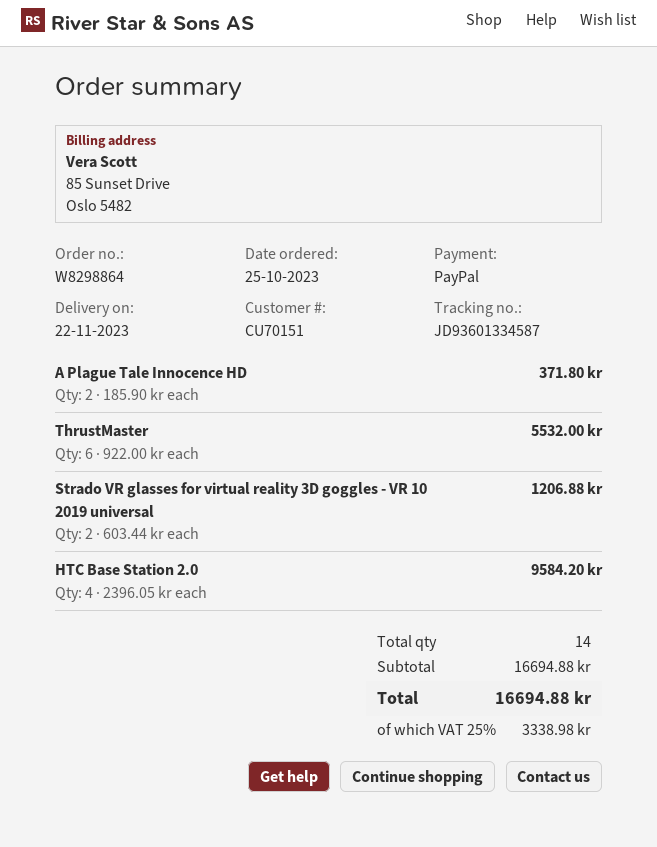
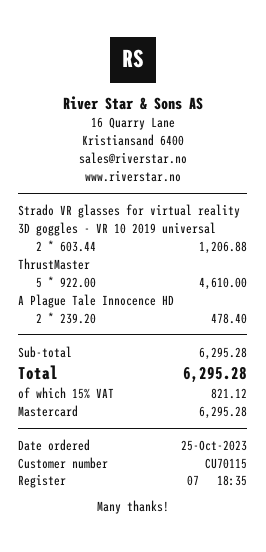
customer number: CU70151 -> CU70115
payment method: PayPal -> Mastercard
A Plague Tale Innocence HD: 2 x 185.90 = 371.80 -> 2 x 239.20 = 478.40
ThrustMaster: 6 x 922.00 = 5532.00 -> 5 x 922.00 = 4610.00
HTC Base Station 2.0: 4 x 2396.05 = 9584.20 -> none
subtotal: 16694.88 -> 6295.28
tax: 25% = 3338.98 -> 15% = 821.12
total: 16694.88 -> 6295.28

